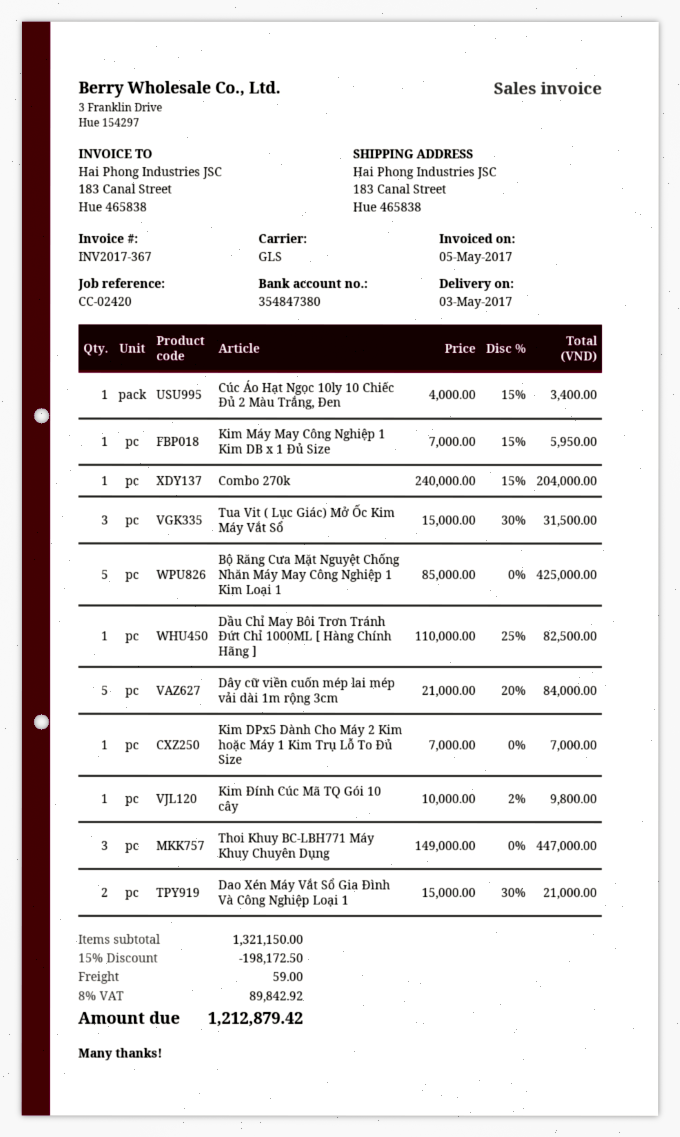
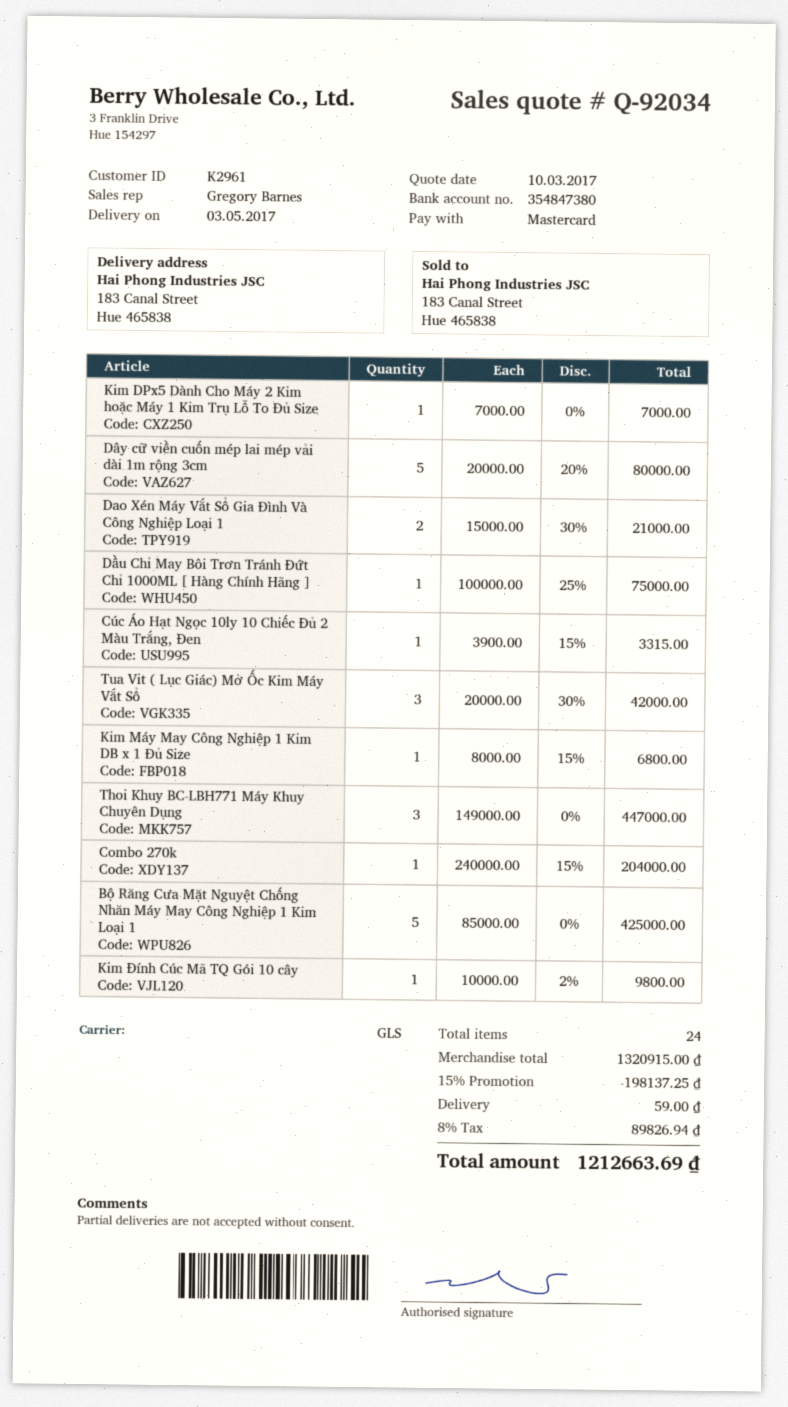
Cúc Áo Hạt Ngọc 10ly 10 Chiếc Đủ 2 Màu Trắng, Đen: 1 x 4000.00 - 15% = 3400.00 -> 1 x 3900.00 - 15% = 3315.00
Kim Máy May Công Nghiệp 1 Kim DB x 1 Đủ Size: 1 x 7000.00 - 15% = 5950.00 -> 1 x 8000.00 - 15% = 6800.00
Tua Vit ( Lục Giác) Mở Ốc Kim Máy Vắt Sổ: 3 x 15000.00 - 30% = 31500.00 -> 3 x 20000.00 - 30% = 42000.00
Dầu Chỉ May Bôi Trơn Tránh Đứt Chỉ 1000ML [ Hàng Chính Hãng ]: 1 x 110000.00 - 25% = 82500.00 -> 1 x 100000.00 - 25% = 75000.00
Dây cữ viền cuốn mép lai mép vải dài 1m rộng 3cm: 5 x 21000.00 - 20% = 84000.00 -> 5 x 20000.00 - 20% = 80000.00
subtotal: 1321150.00 -> 1320915.00
discount: 15% = 198172.50 -> 15% = 198137.25
tax: 8% = 89842.92 -> 8% = 89826.94
total: 1212879.42 -> 1212663.69

